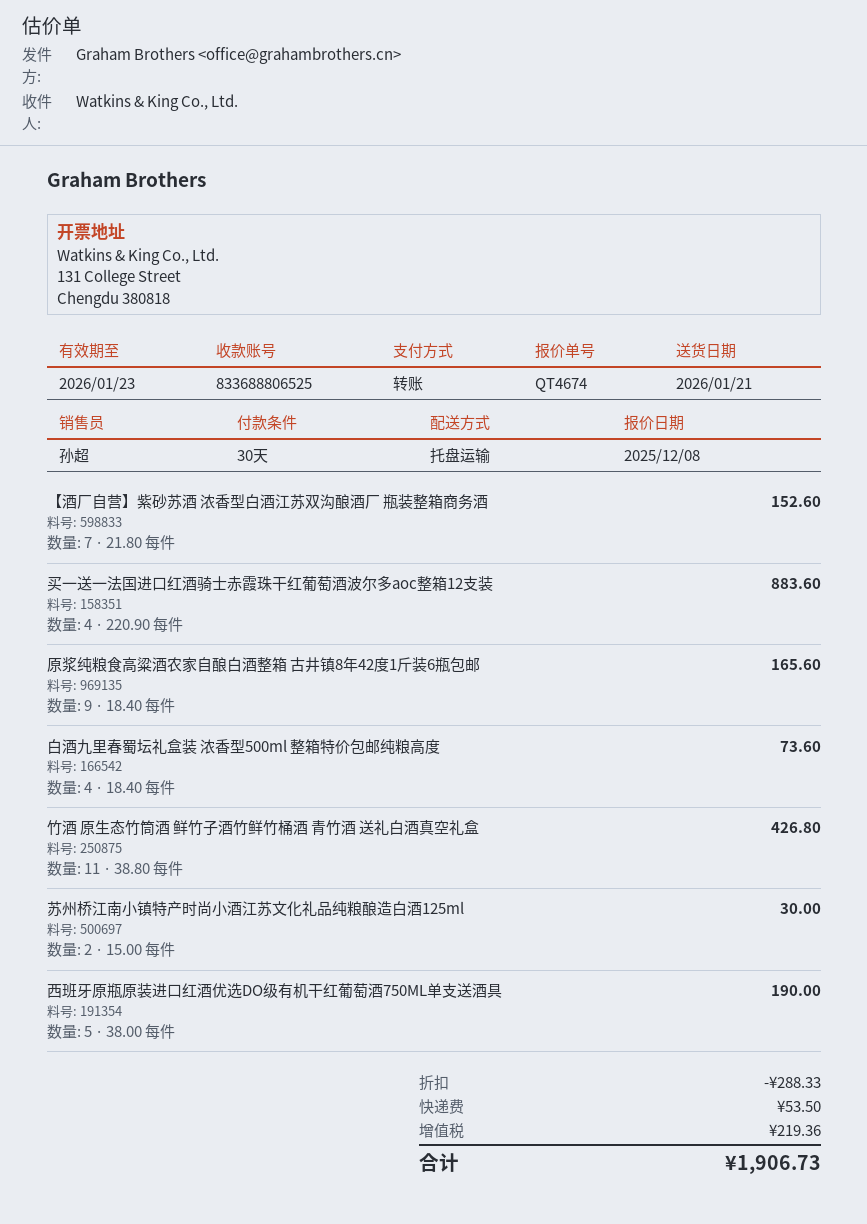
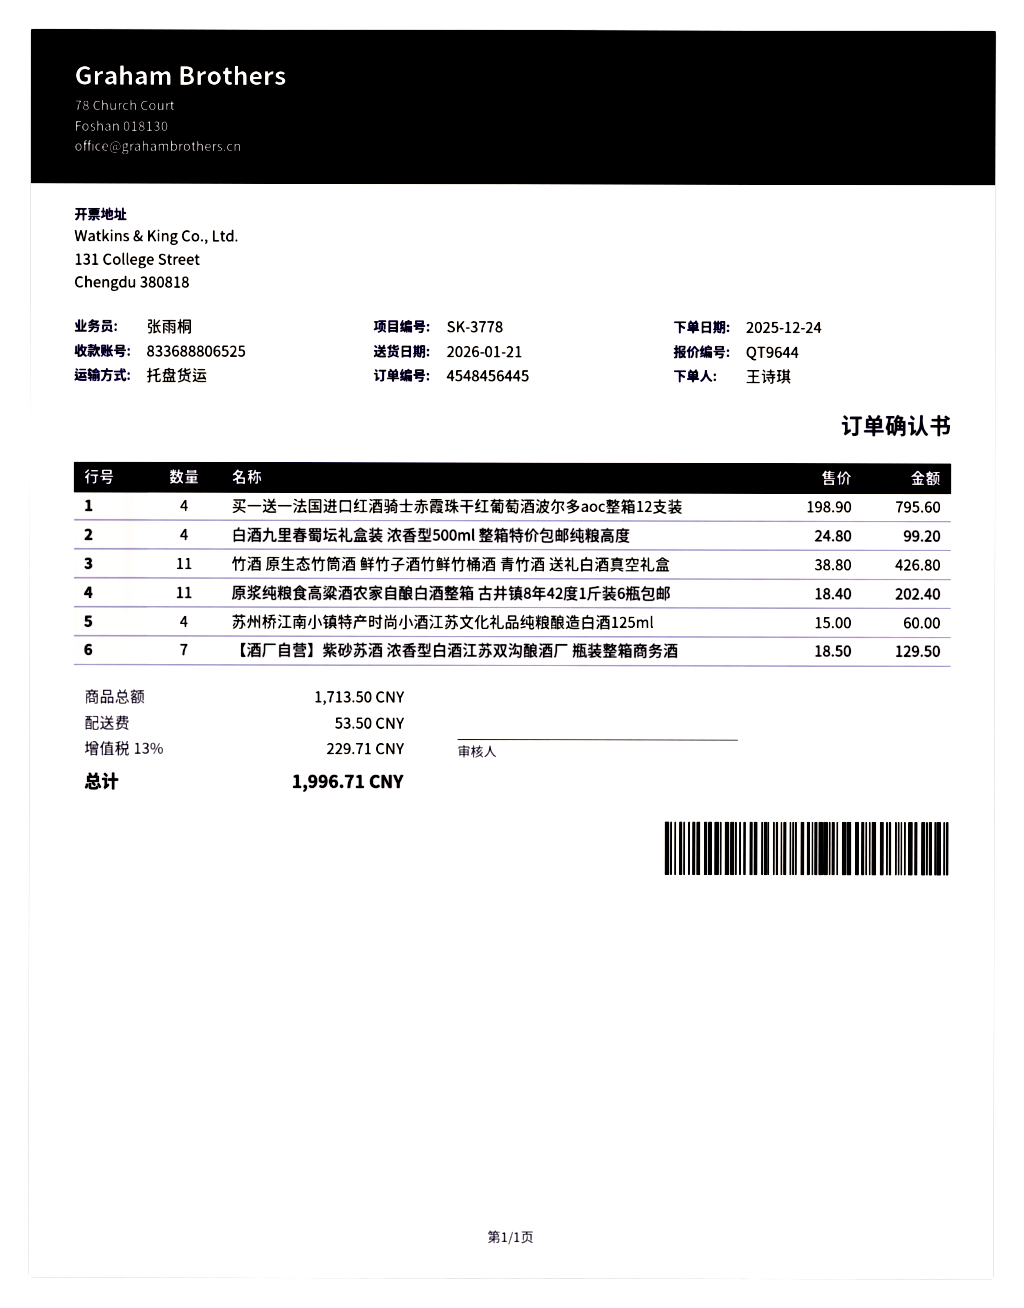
quote number: QT4674 -> QT9644
sales rep: 孙超 -> 张雨桐
【酒厂自营】紫砂苏酒 浓香型白酒江苏双沟酿酒厂 瓶装整箱商务酒: 7 x 21.80 = 152.60 -> 7 x 18.50 = 129.50
买一送一法国进口红酒骑士赤霞珠干红葡萄酒波尔多aoc整箱12支装: 4 x 220.90 = 883.60 -> 4 x 198.90 = 795.60
原浆纯粮食高粱酒农家自酿白酒整箱 古井镇8年42度1斤装6瓶包邮: 9 x 18.40 = 165.60 -> 11 x 18.40 = 202.40
白酒九里春蜀坛礼盒装 浓香型500ml 整箱特价包邮纯粮高度: 4 x 18.40 = 73.60 -> 4 x 24.80 = 99.20
苏州桥江南小镇特产时尚小酒江苏文化礼品纯粮酿造白酒125ml: 2 x 15.00 = 30.00 -> 4 x 15.00 = 60.00
西班牙原瓶原装进口红酒优选DO级有机干红葡萄酒750ML单支送酒具: 5 x 38.00 = 190.00 -> none
discount: 288.33 -> none
tax: 219.36 -> 229.71
total: 1906.73 -> 1996.71

